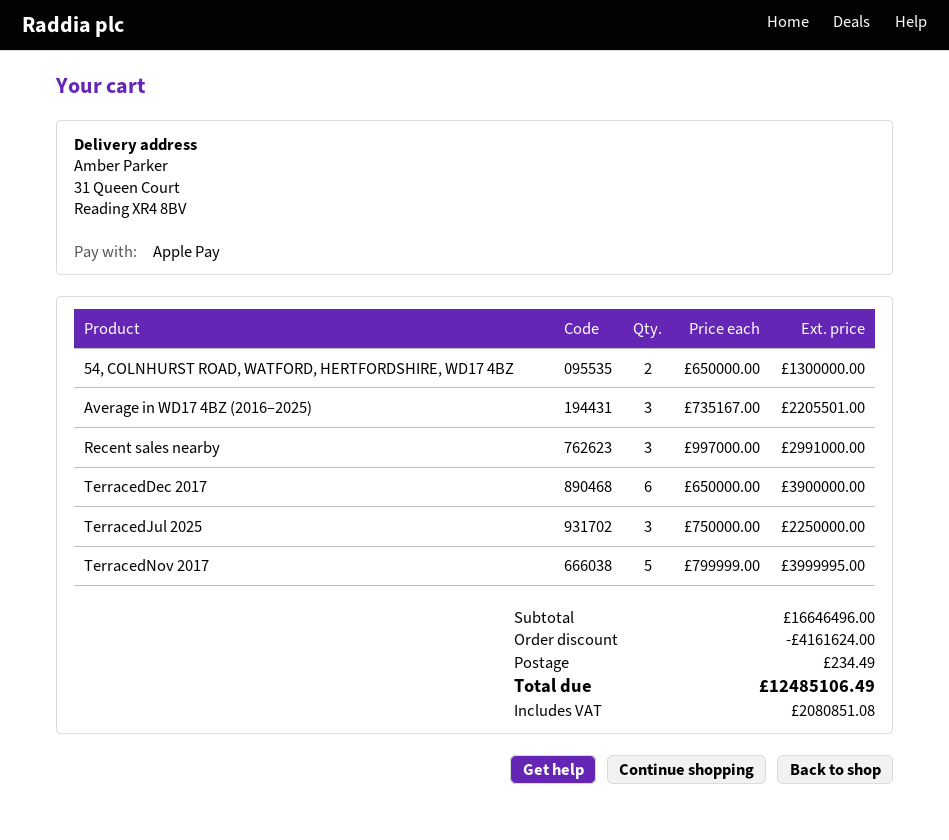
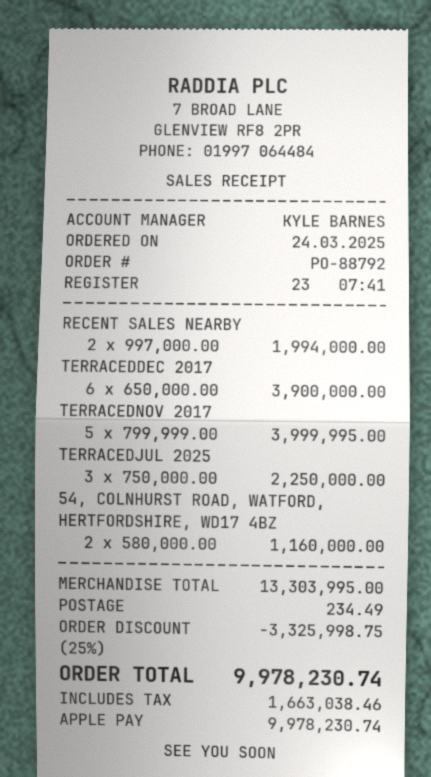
54, COLNHURST ROAD, WATFORD, HERTFORDSHIRE, WD17 4BZ: 2 x 650000.00 = 1300000.00 -> 2 x 580000.00 = 1160000.00
Average in WD17 4BZ (2016–2025): 3 x 735167.00 = 2205501.00 -> none
Recent sales nearby: 3 x 997000.00 = 2991000.00 -> 2 x 997000.00 = 1994000.00
subtotal: 16646496.00 -> 13303995.00
discount: 4161624.00 -> 3325998.75
tax: 2080851.08 -> 1663038.46
total: 12485106.49 -> 9978230.74

